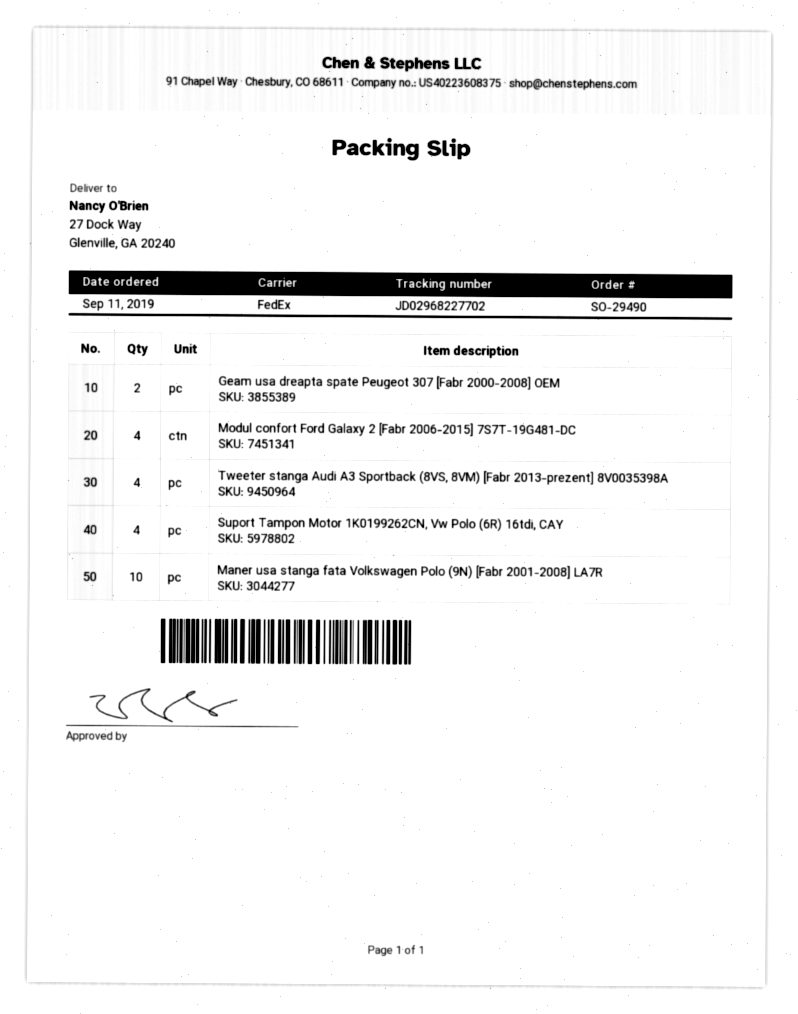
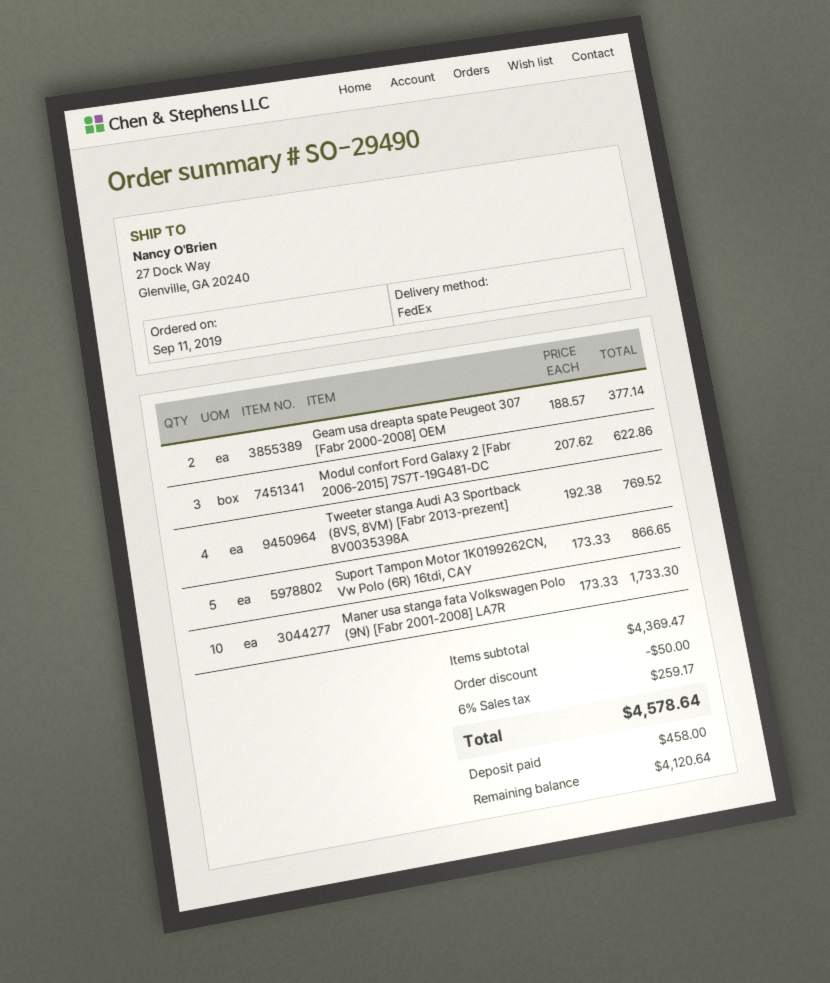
Modul confort Ford Galaxy 2 [Fabr 2006-2015] 7S7T-19G481-DC: 4 -> 3
Suport Tampon Motor 1K0199262CN, Vw Polo (6R) 16tdi, CAY: 4 -> 5

